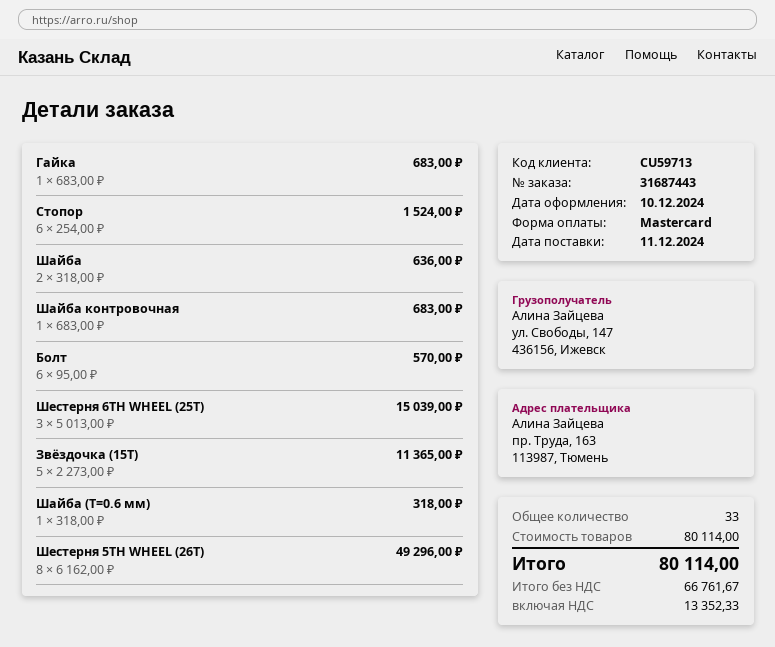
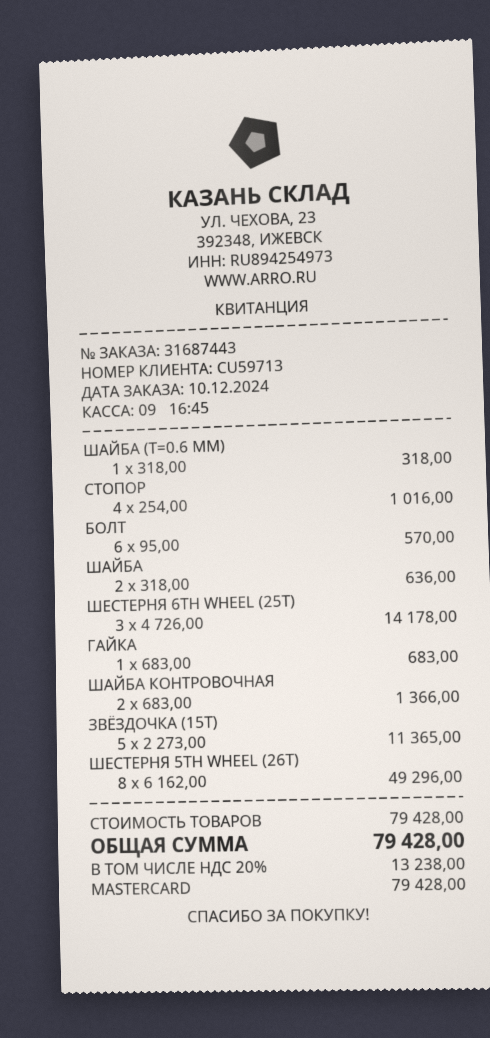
Стопор: 6 x 254.00 = 1524.00 -> 4 x 254.00 = 1016.00
Шайба контровочная: 1 x 683.00 = 683.00 -> 2 x 683.00 = 1366.00
Шестерня 6TH WHEEL (25T): 3 x 5013.00 = 15039.00 -> 3 x 4726.00 = 14178.00
subtotal: 80114.00 -> 79428.00
tax: 13352.33 -> 13238.00
total: 80114.00 -> 79428.00

